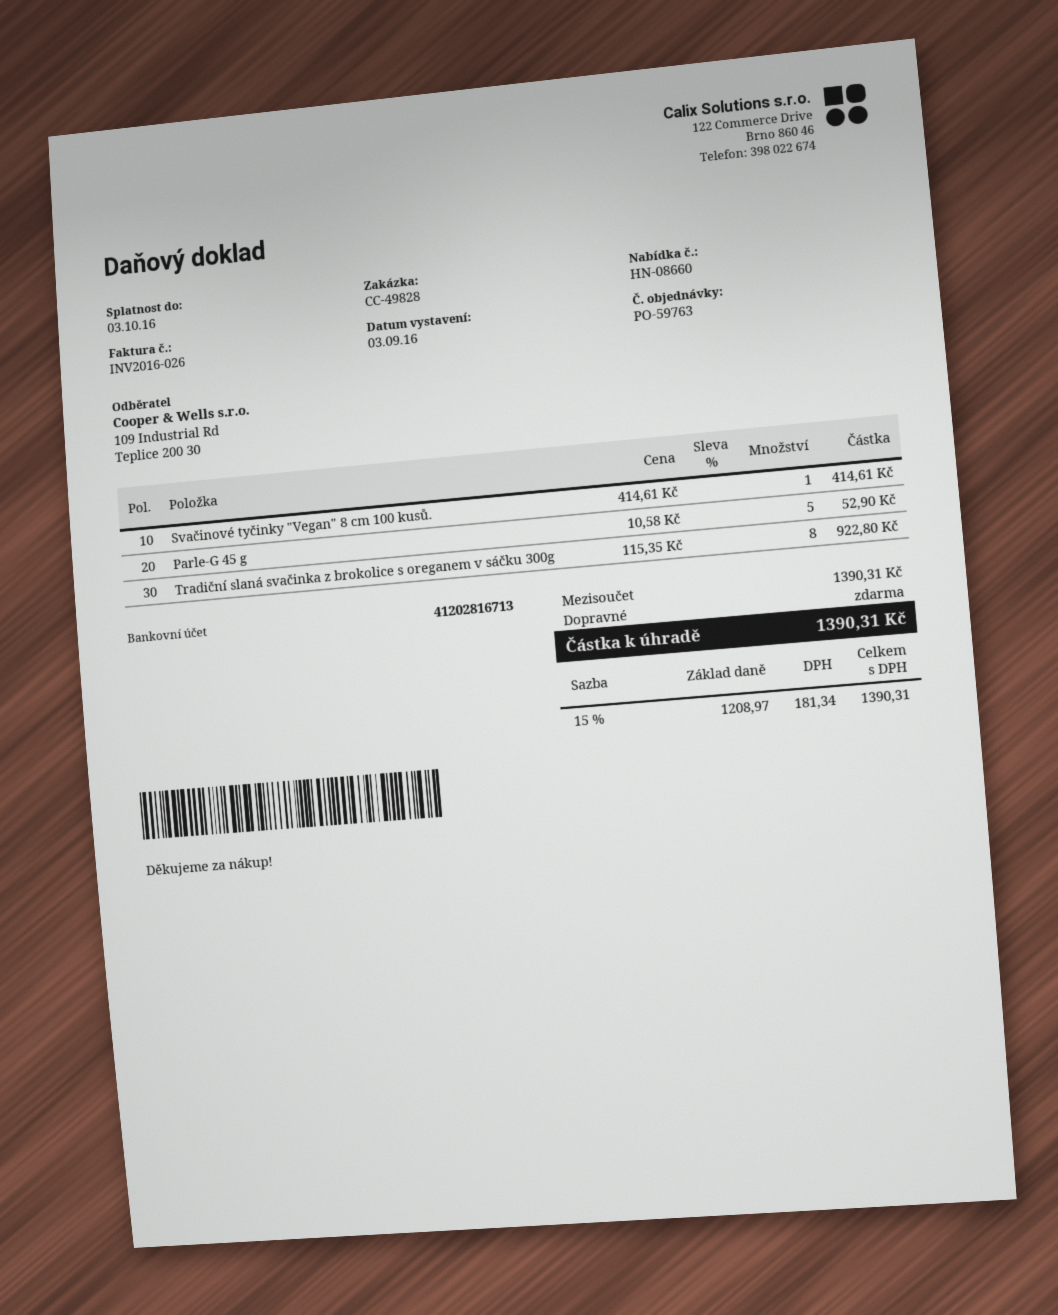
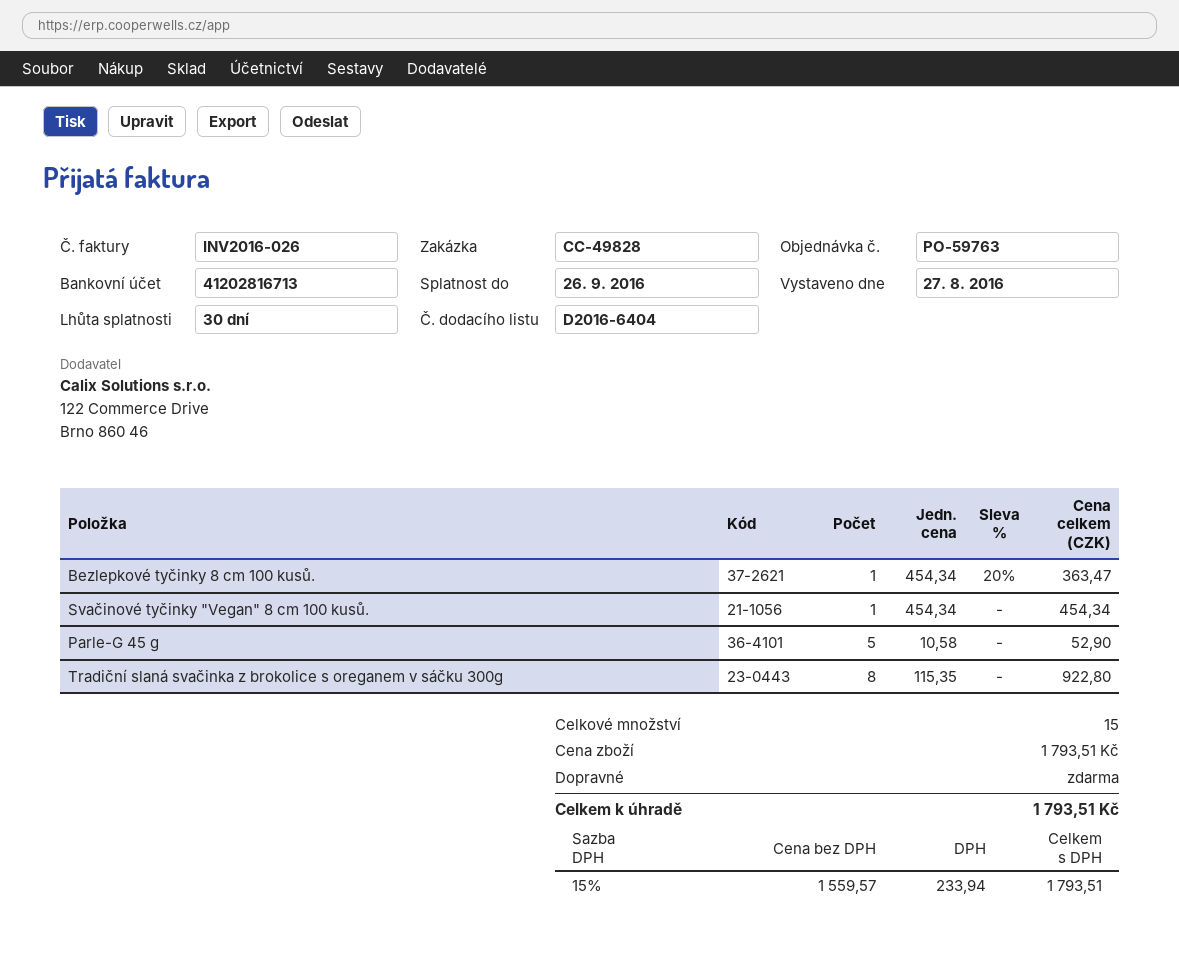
invoice date: 2016-09-03 -> 2016-08-27
due date: 2016-10-03 -> 2016-09-26
Svačinové tyčinky "Vegan" 8 cm 100 kusů.: 1 x 414.61 = 414.61 -> 1 x 454.34 = 454.34
Bezlepkové tyčinky 8 cm 100 kusů.: none -> 1 x 454.34 - 20% = 363.47
subtotal: 1390.31 -> 1793.51
net: 1208.97 -> 1559.57
tax: 15% = 181.34 -> 15% = 233.94
total: 1390.31 -> 1793.51

